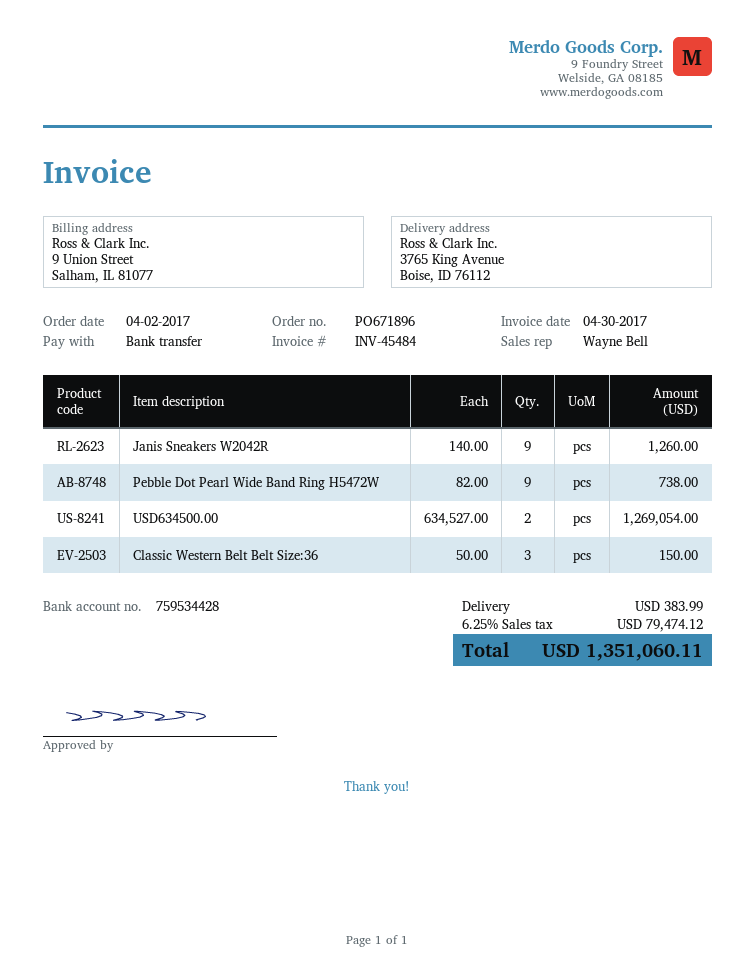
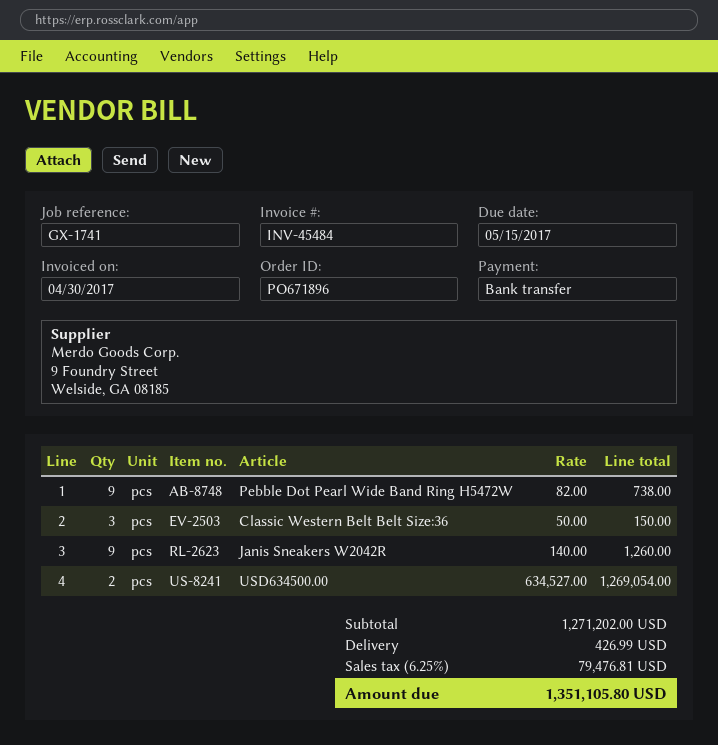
shipping: 383.99 -> 426.99
tax: 6.25% = 79474.12 -> 6.25% = 79476.81
total: 1351060.11 -> 1351105.80

